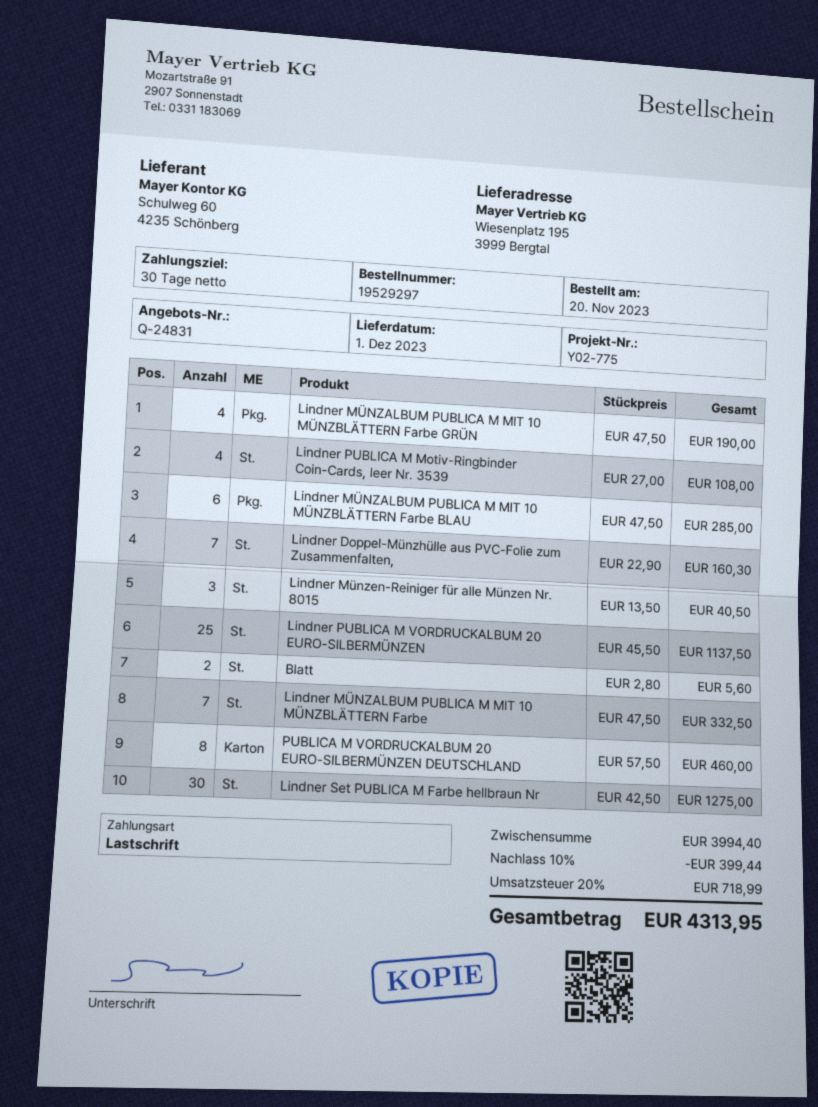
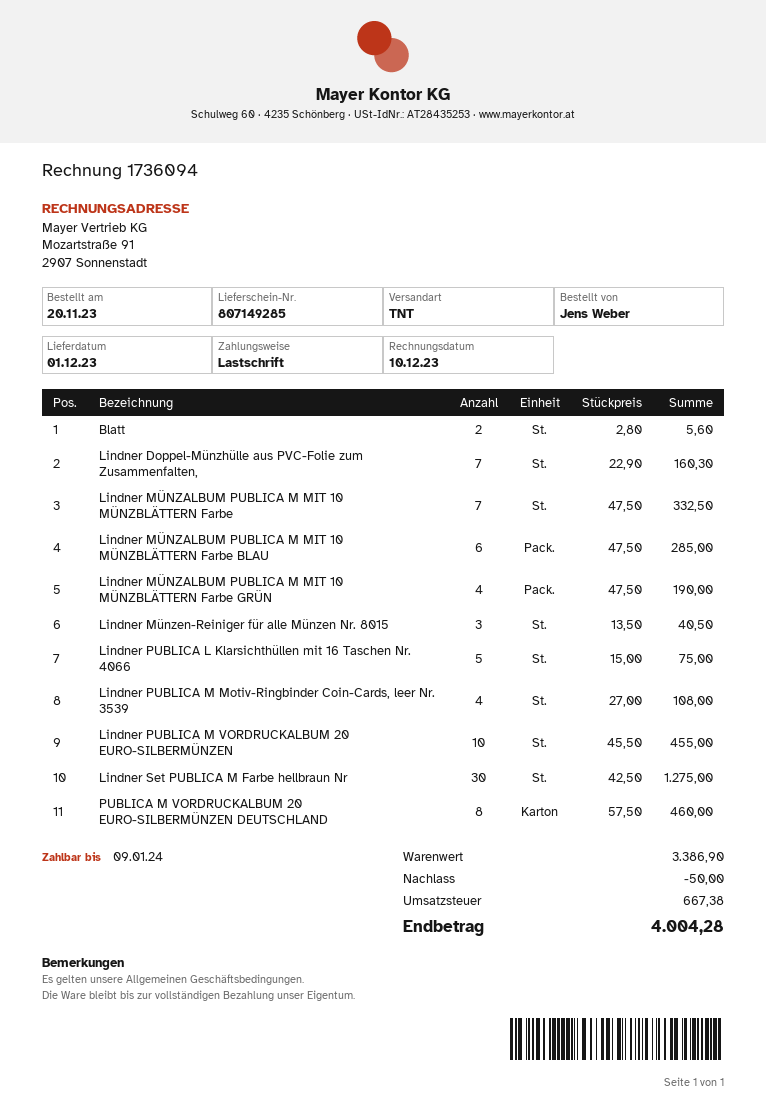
Lindner PUBLICA M VORDRUCKALBUM 20 EURO-SILBERMÜNZEN: 25 x 45.50 = 1137.50 -> 10 x 45.50 = 455.00
Lindner PUBLICA L Klarsichthüllen mit 16 Taschen Nr. 4066: none -> 5 x 15.00 = 75.00
subtotal: 3994.40 -> 3386.90
discount: 399.44 -> 50.00
tax: 718.99 -> 667.38
total: 4313.95 -> 4004.28

